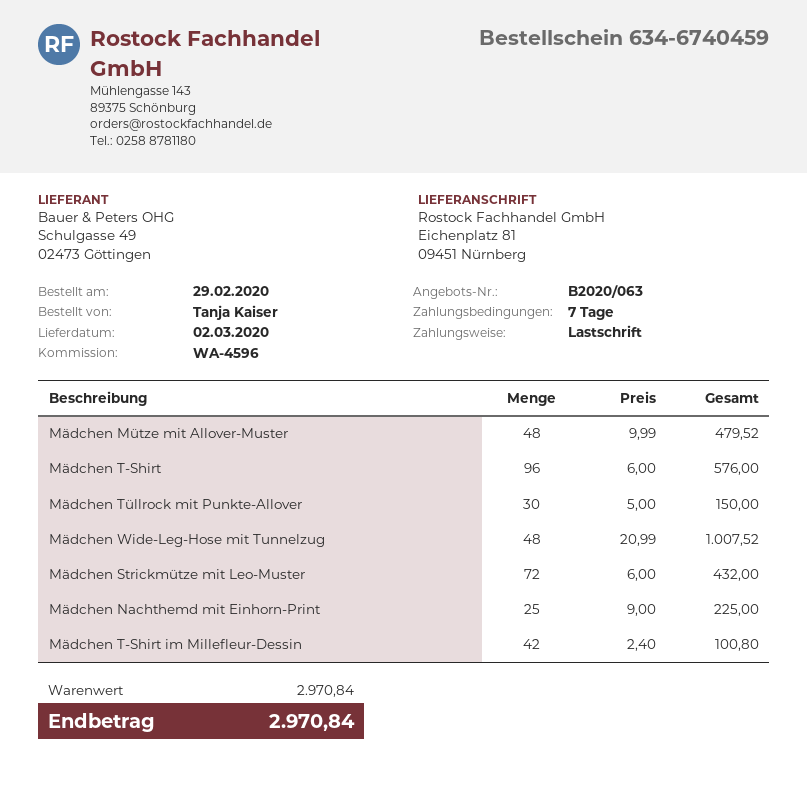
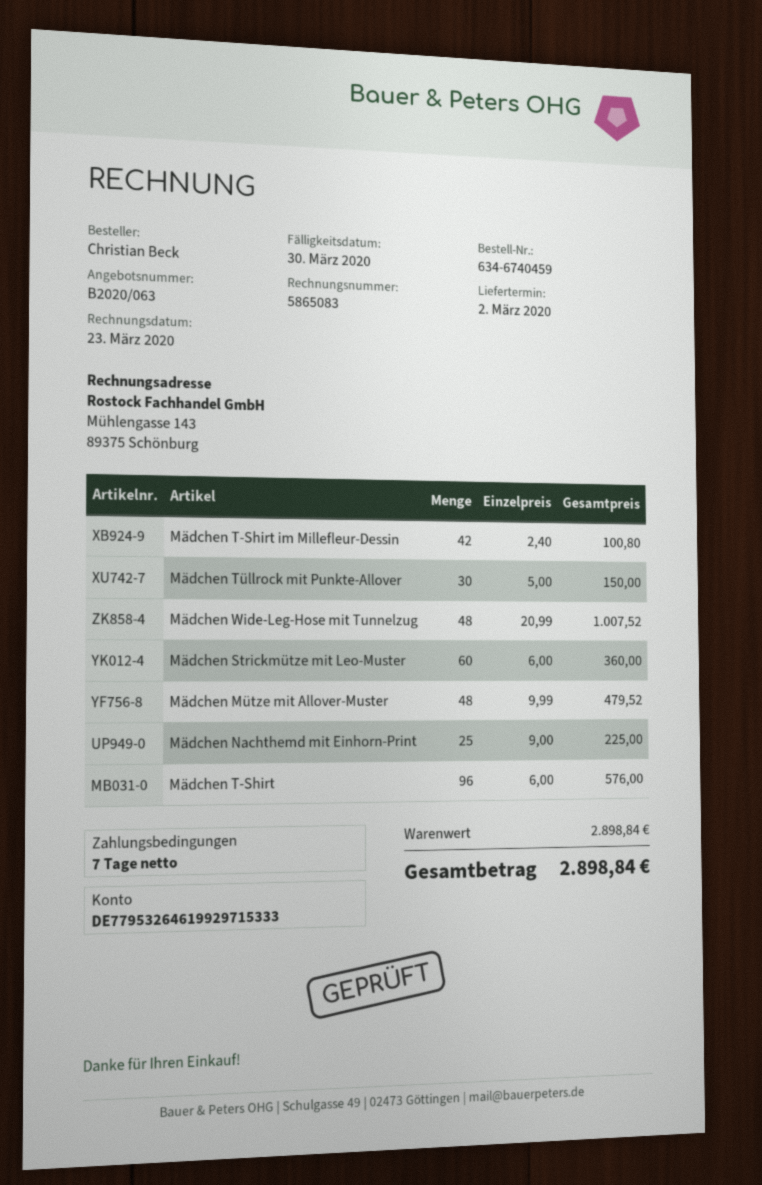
ordered by: Tanja Kaiser -> Christian Beck
Mädchen Strickmütze mit Leo-Muster: 72 x 6.00 = 432.00 -> 60 x 6.00 = 360.00
subtotal: 2970.84 -> 2898.84
total: 2970.84 -> 2898.84

